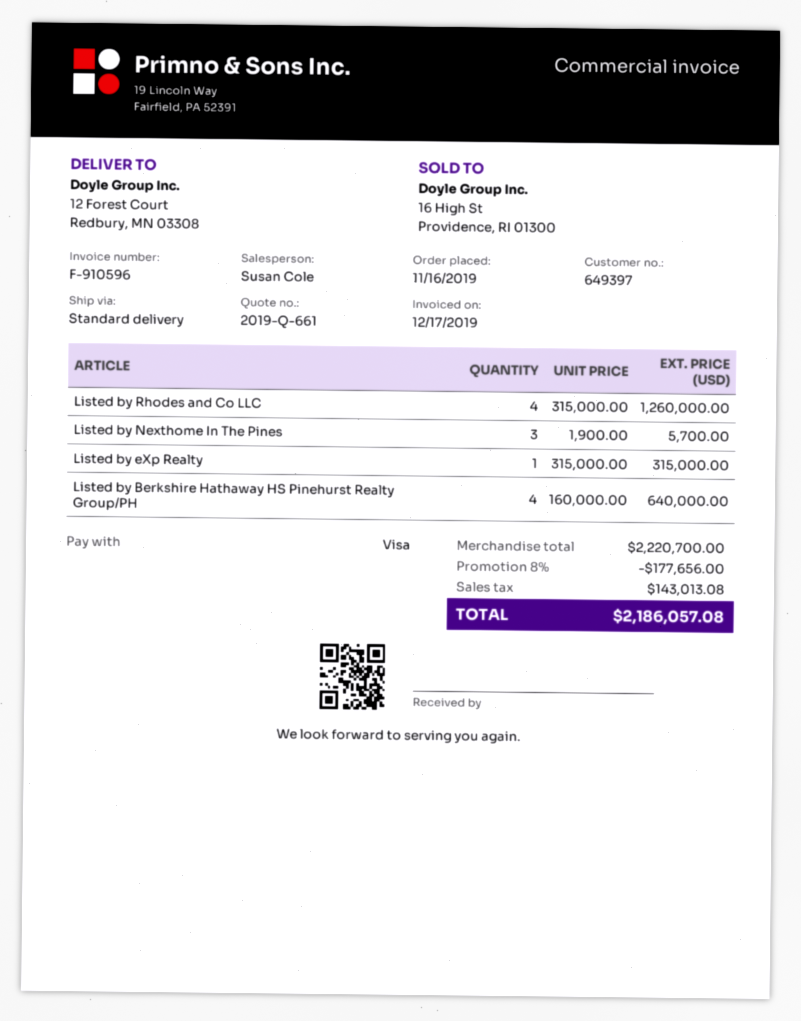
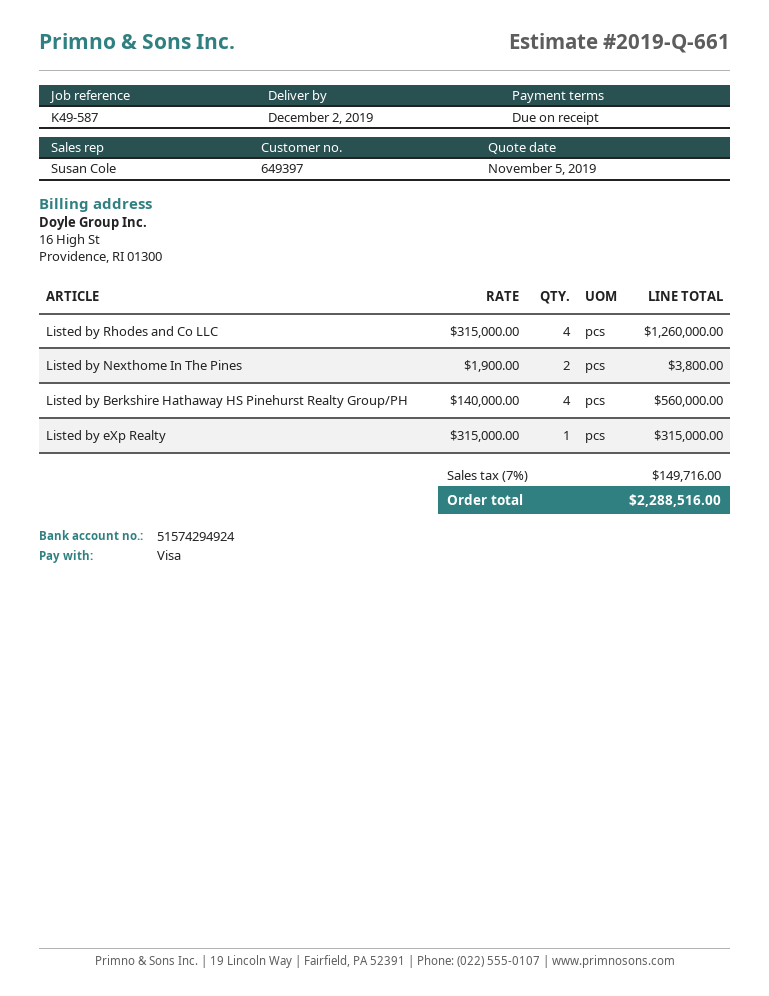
Listed by Nexthome In The Pines: 3 x 1900.00 = 5700.00 -> 2 x 1900.00 = 3800.00
Listed by Berkshire Hathaway HS Pinehurst Realty Group/PH: 4 x 160000.00 = 640000.00 -> 4 x 140000.00 = 560000.00
discount: 8% = 177656.00 -> none
tax: 143013.08 -> 149716.00
total: 2186057.08 -> 2288516.00

